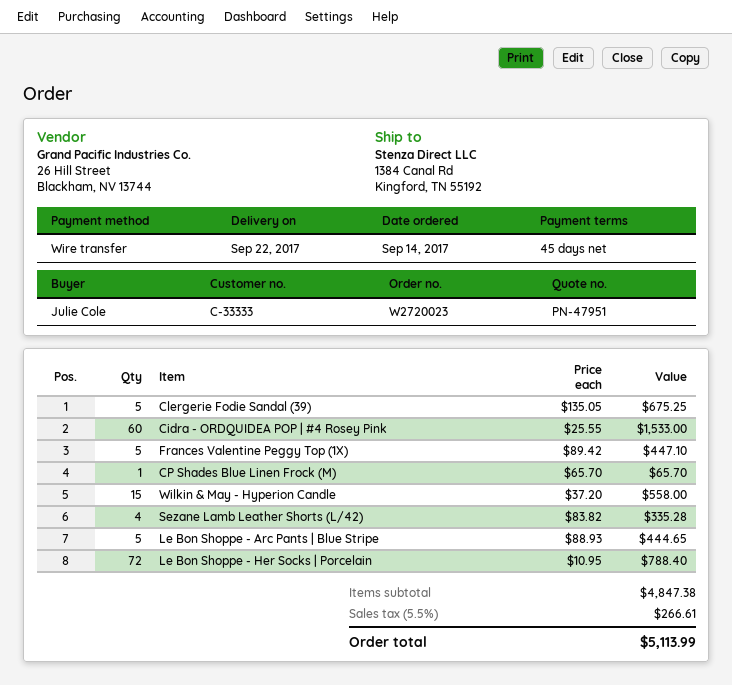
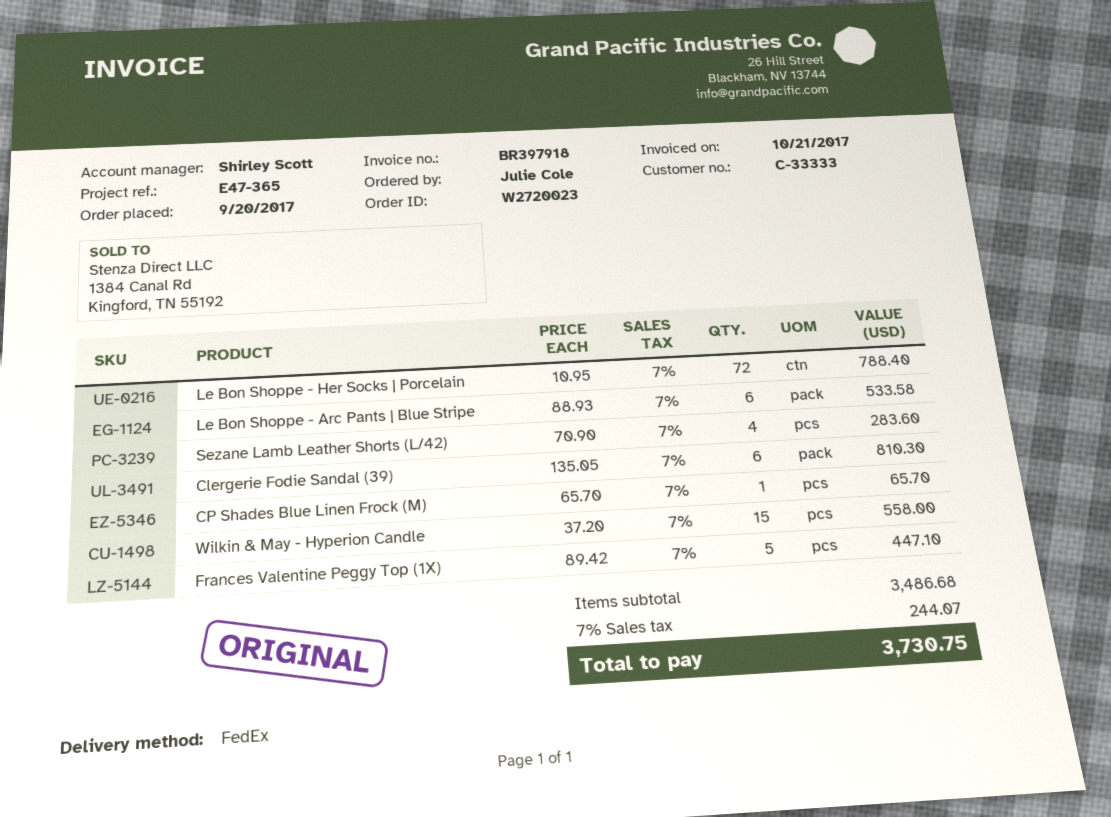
order date: 2017-09-14 -> 2017-09-20
Clergerie Fodie Sandal (39): 5 x 135.05 = 675.25 -> 6 x 135.05 = 810.30
Cidra - ORDQUIDEA POP | #4 Rosey Pink: 60 x 25.55 = 1533.00 -> none
Sezane Lamb Leather Shorts (L/42): 4 x 83.82 = 335.28 -> 4 x 70.90 = 283.60
Le Bon Shoppe - Arc Pants | Blue Stripe: 5 x 88.93 = 444.65 -> 6 x 88.93 = 533.58
subtotal: 4847.38 -> 3486.68
tax: 5.5% = 266.61 -> 7% = 244.07
total: 5113.99 -> 3730.75

